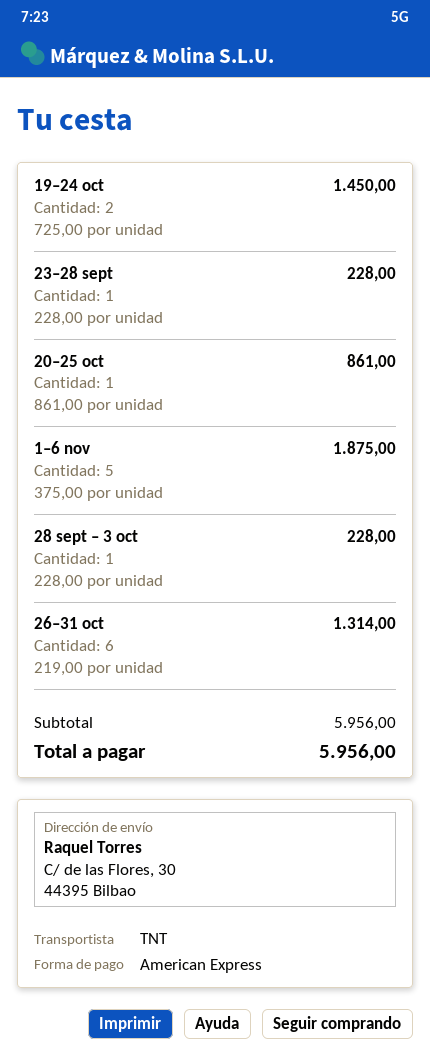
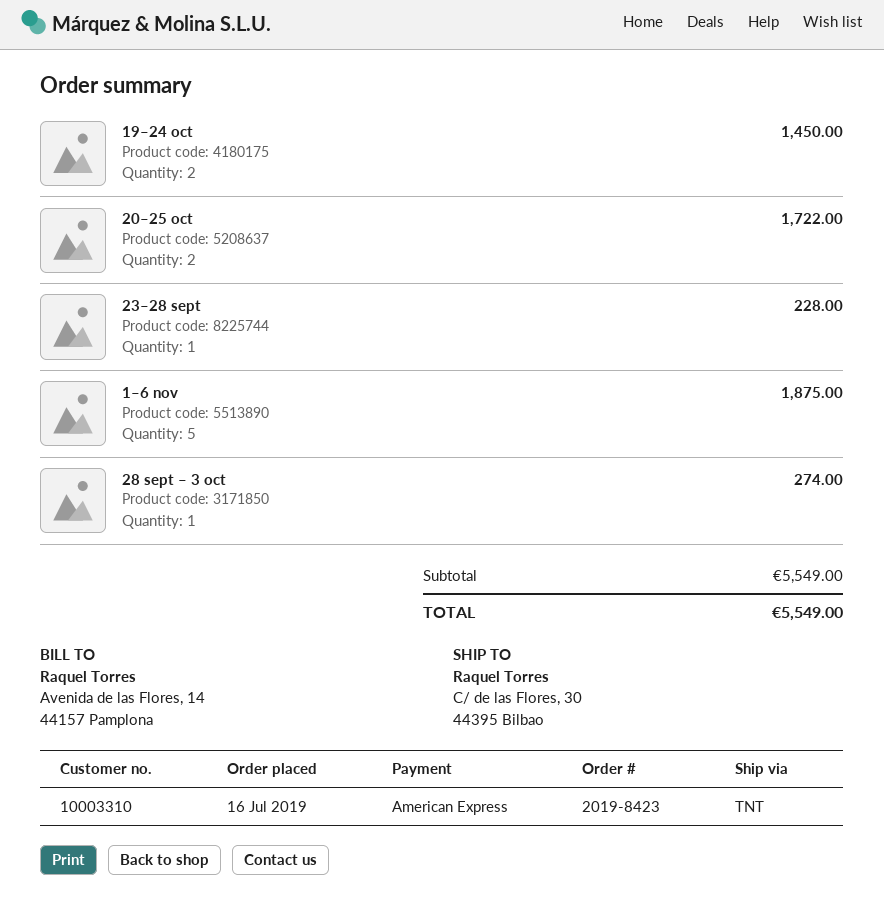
20–25 oct: 1 for 861.00 -> 2 for 1722.00
28 sept – 3 oct: 1 for 228.00 -> 1 for 274.00
26–31 oct: 6 for 1314.00 -> none
subtotal: 5956.00 -> 5549.00
total: 5956.00 -> 5549.00

